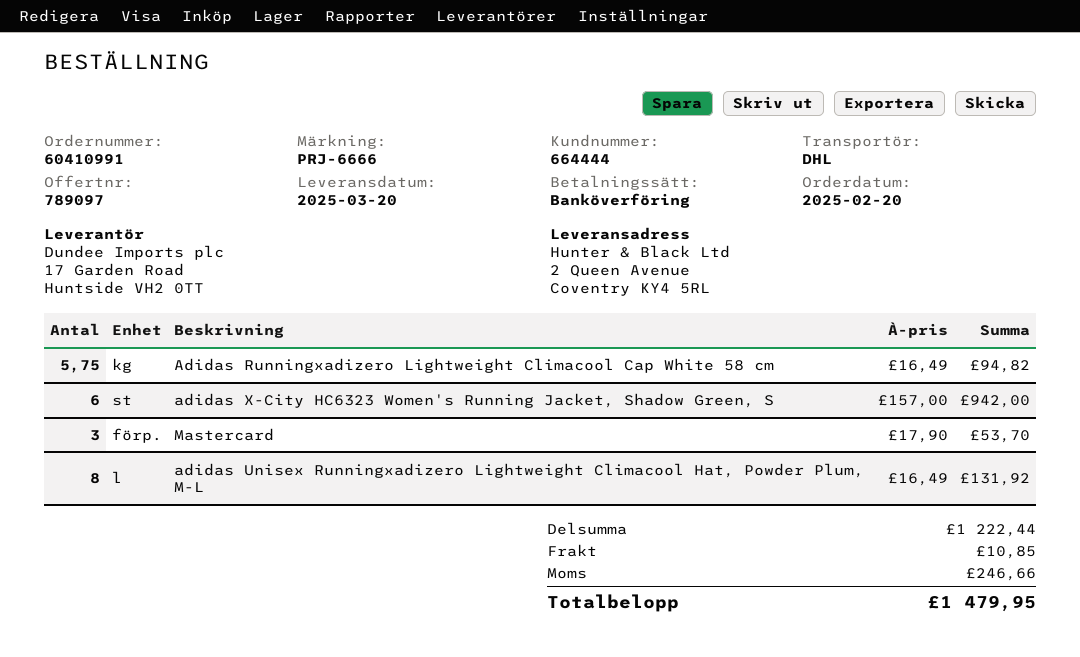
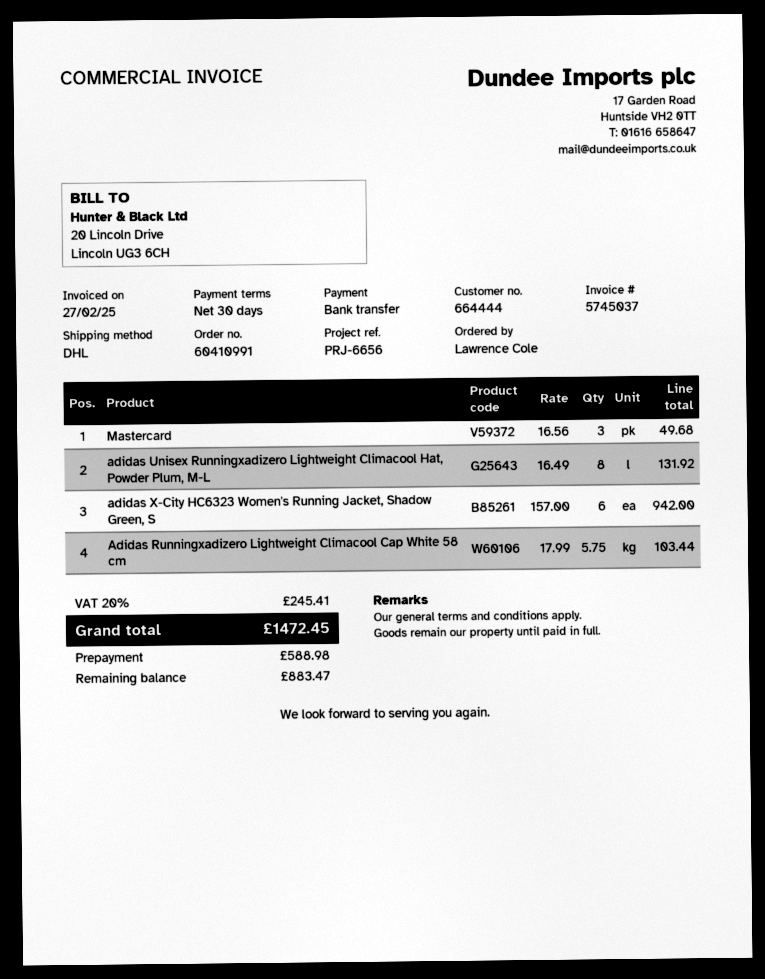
reference: PRJ-6666 -> PRJ-6656
Adidas Runningxadizero Lightweight Climacool Cap White 58 cm: 5.75 x 16.49 = 94.82 -> 5.75 x 17.99 = 103.44
Mastercard: 3 x 17.90 = 53.70 -> 3 x 16.56 = 49.68
shipping: 10.85 -> none
tax: 246.66 -> 245.41
total: 1479.95 -> 1472.45

